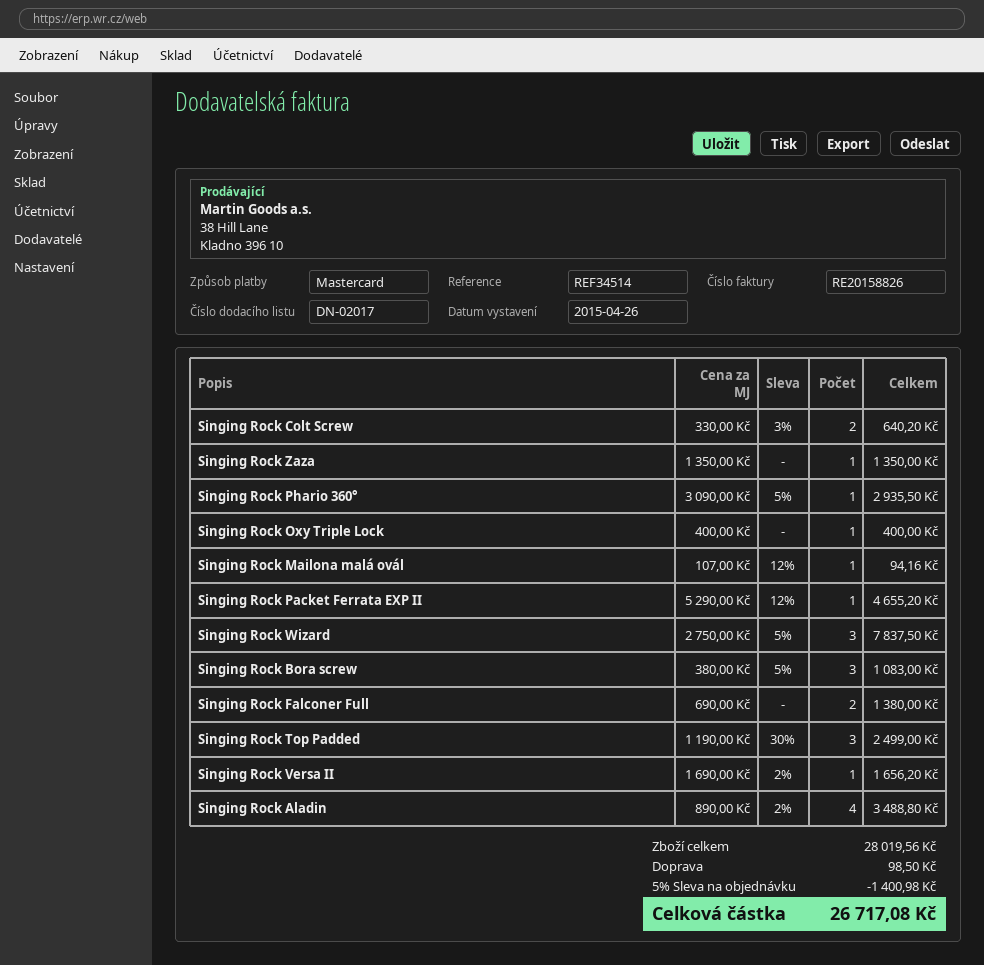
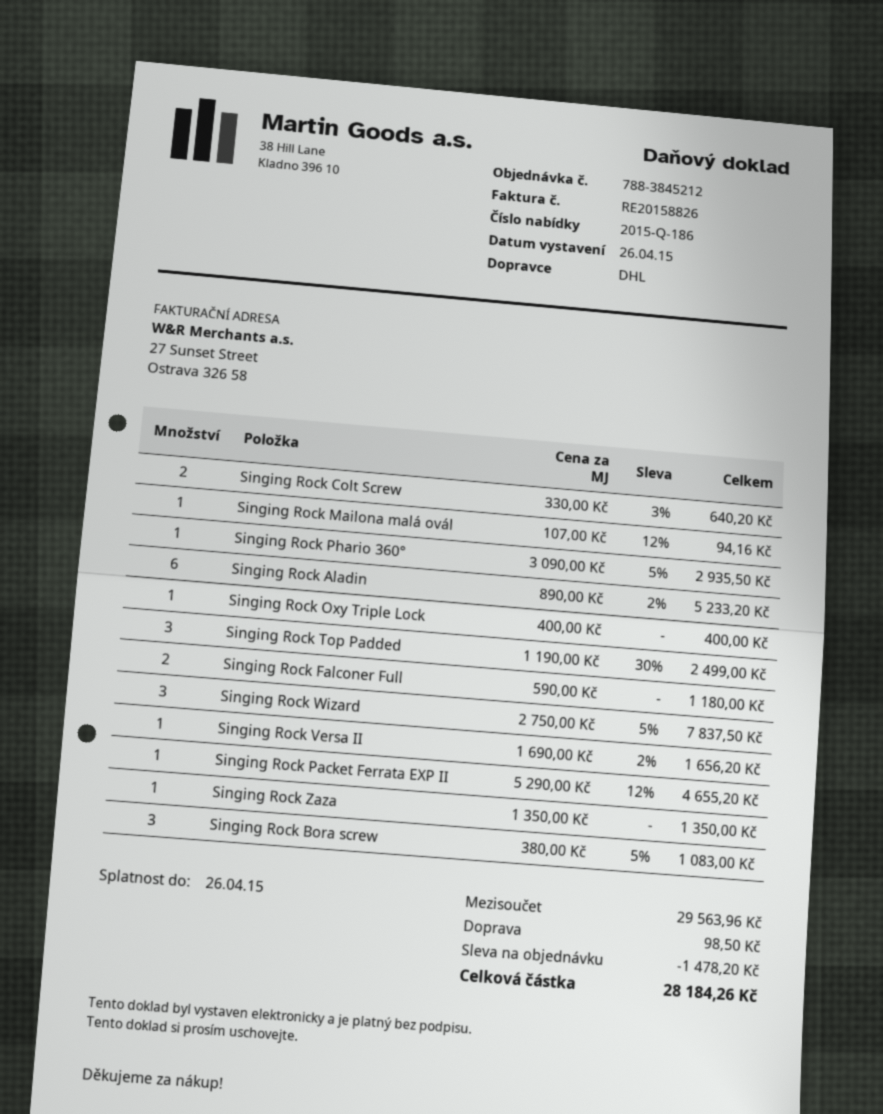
Singing Rock Falconer Full: 2 x 690.00 = 1380.00 -> 2 x 590.00 = 1180.00
Singing Rock Aladin: 4 x 890.00 - 2% = 3488.80 -> 6 x 890.00 - 2% = 5233.20
subtotal: 28019.56 -> 29563.96
discount: 1400.98 -> 1478.20
total: 26717.08 -> 28184.26

